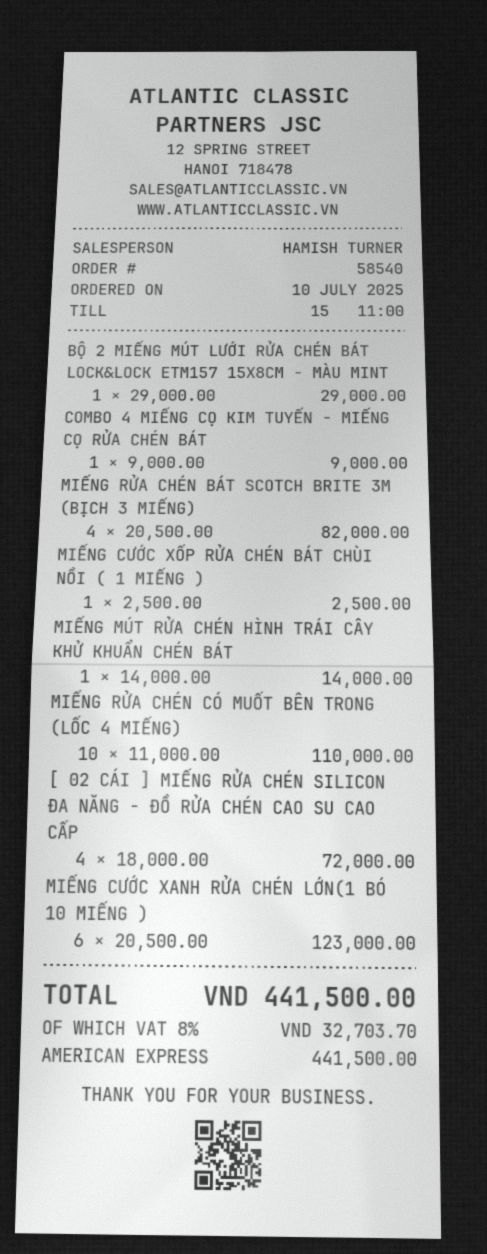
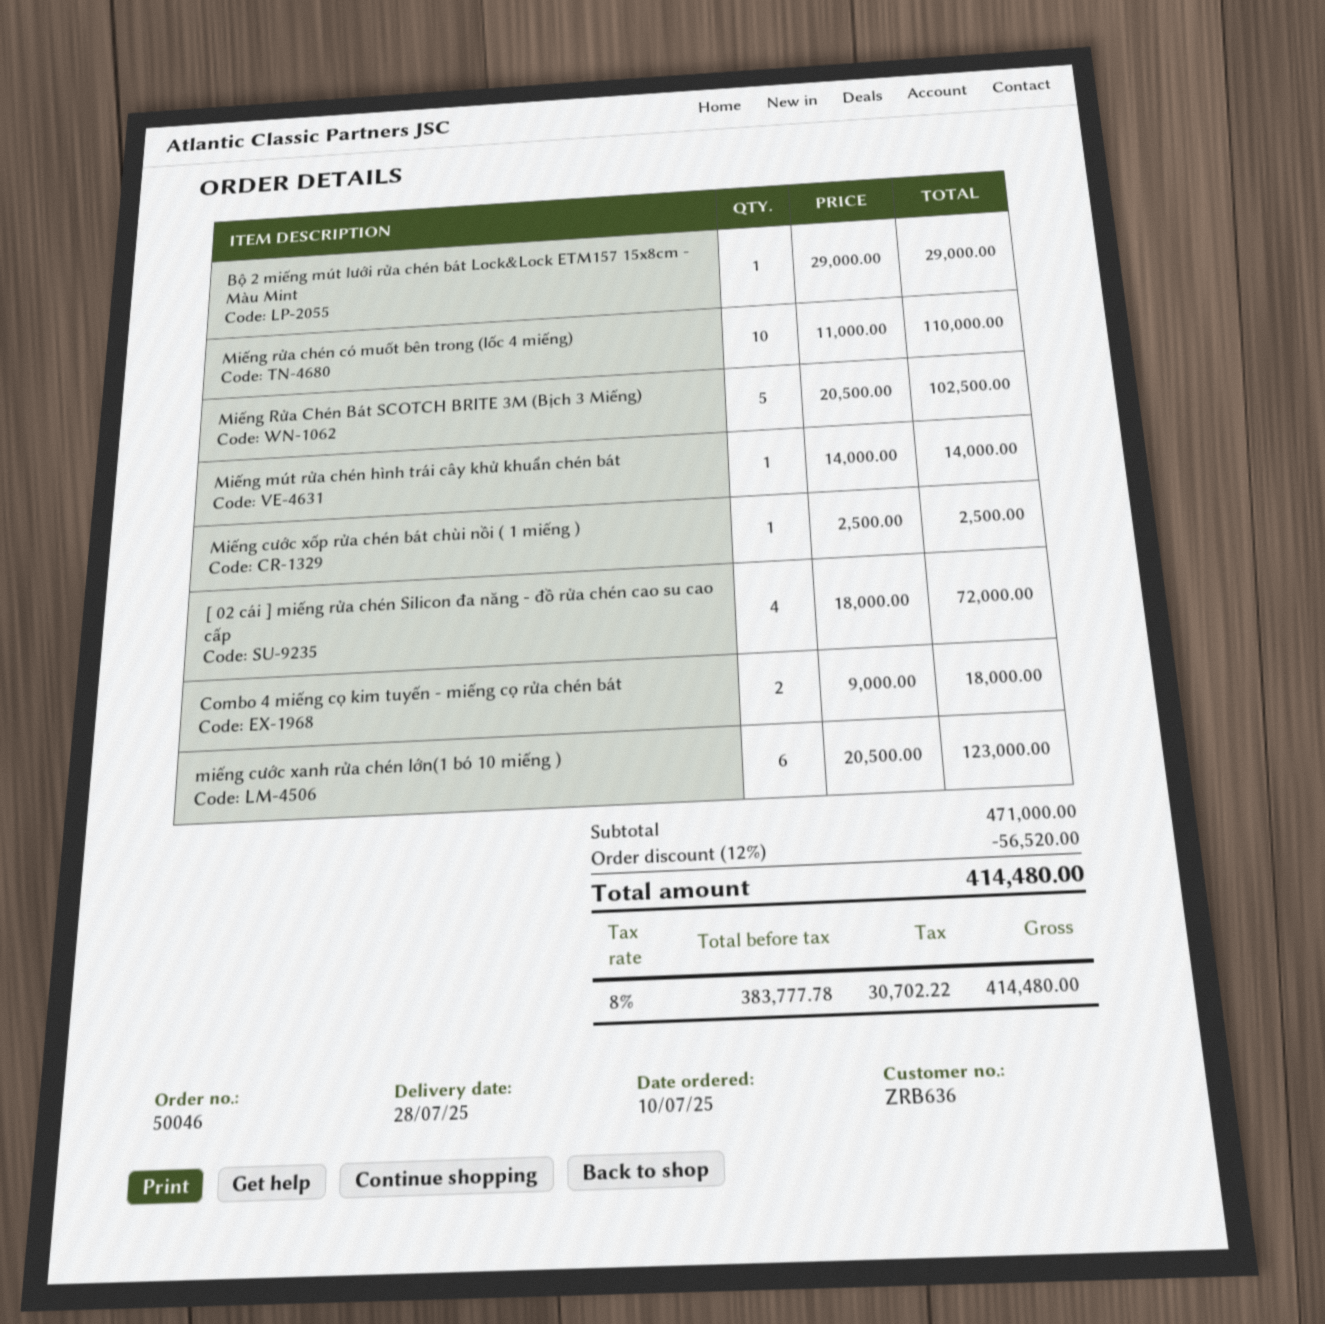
order number: 58540 -> 50046
COMBO 4 MIẾNG CỌ KIM TUYẾN - MIẾNG CỌ RỬA CHÉN BÁT: 1 x 9000.00 = 9000.00 -> 2 x 9000.00 = 18000.00
MIẾNG RỬA CHÉN BÁT SCOTCH BRITE 3M (BỊCH 3 MIẾNG): 4 x 20500.00 = 82000.00 -> 5 x 20500.00 = 102500.00
discount: none -> 12% = 56520.00
tax: 8% = 32703.70 -> 8% = 30702.22
total: 441500.00 -> 414480.00

